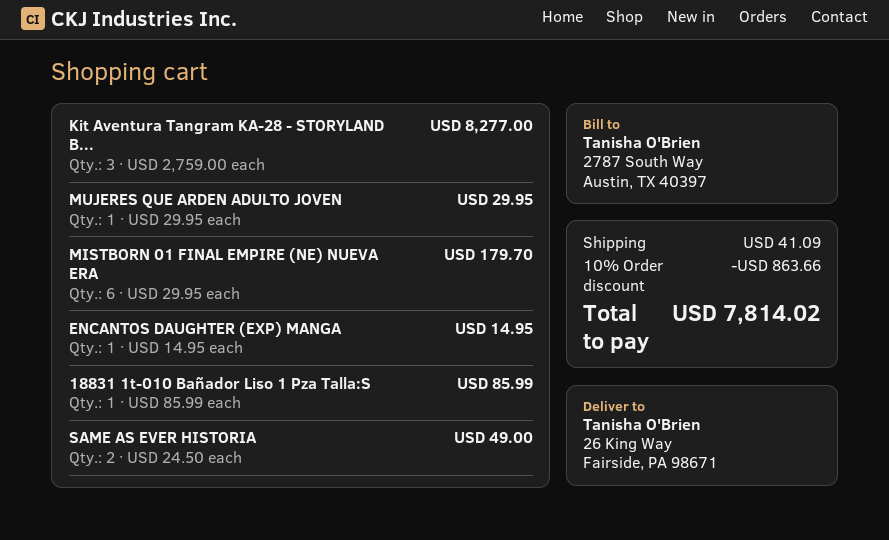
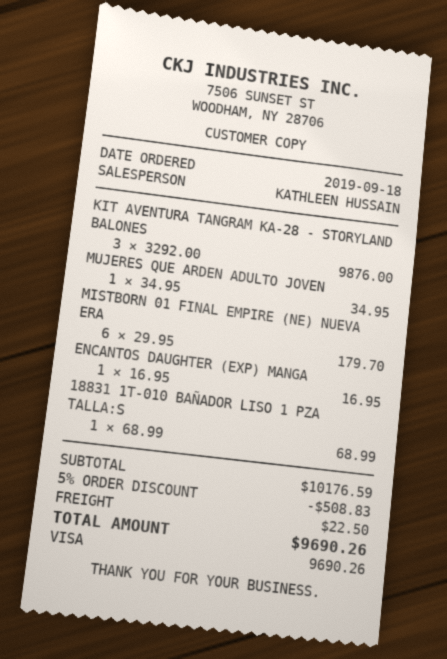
Kit Aventura Tangram KA-28 - STORYLAND B...: 3 x 2759.00 = 8277.00 -> 3 x 3292.00 = 9876.00
MUJERES QUE ARDEN ADULTO JOVEN: 1 x 29.95 = 29.95 -> 1 x 34.95 = 34.95
ENCANTOS DAUGHTER (EXP) MANGA: 1 x 14.95 = 14.95 -> 1 x 16.95 = 16.95
18831 1t-010 Bañador Liso 1 Pza Talla:S: 1 x 85.99 = 85.99 -> 1 x 68.99 = 68.99
SAME AS EVER HISTORIA: 2 x 24.50 = 49.00 -> none
discount: 10% = 863.66 -> 5% = 508.83
shipping: 41.09 -> 22.50
total: 7814.02 -> 9690.26

